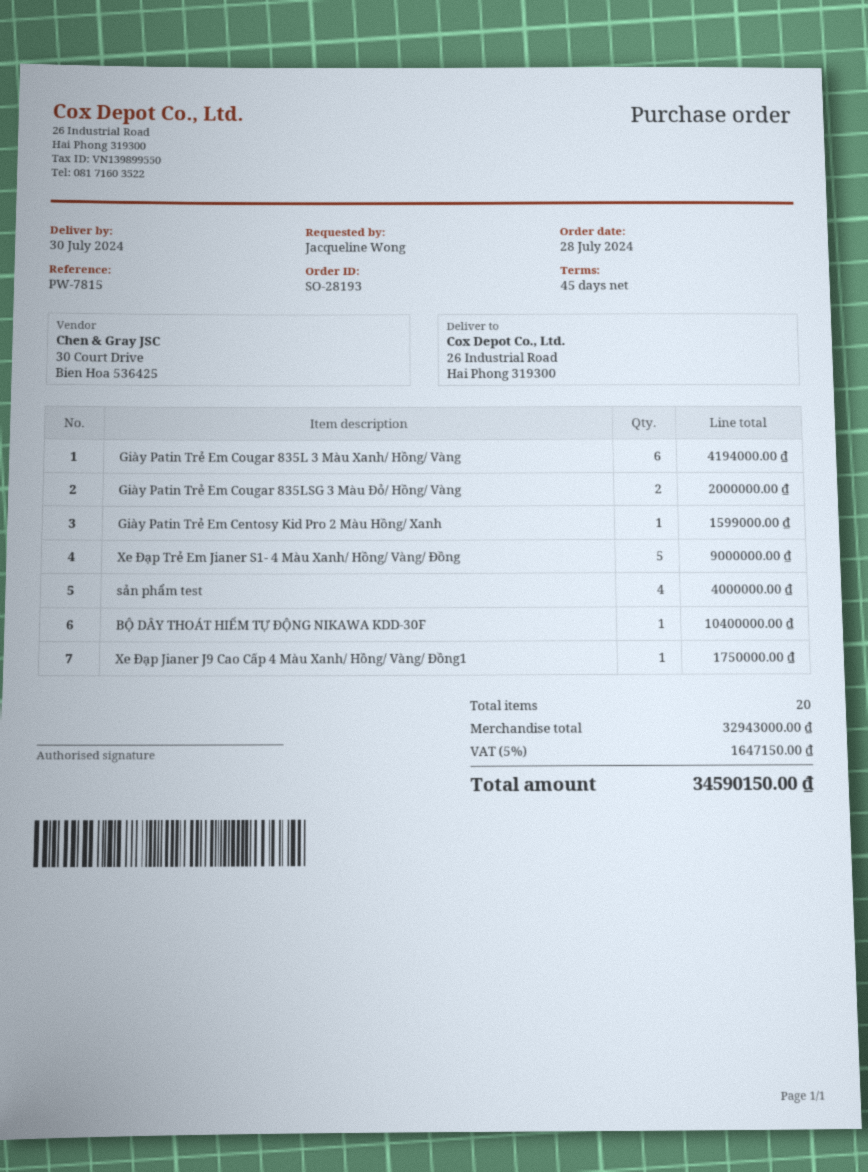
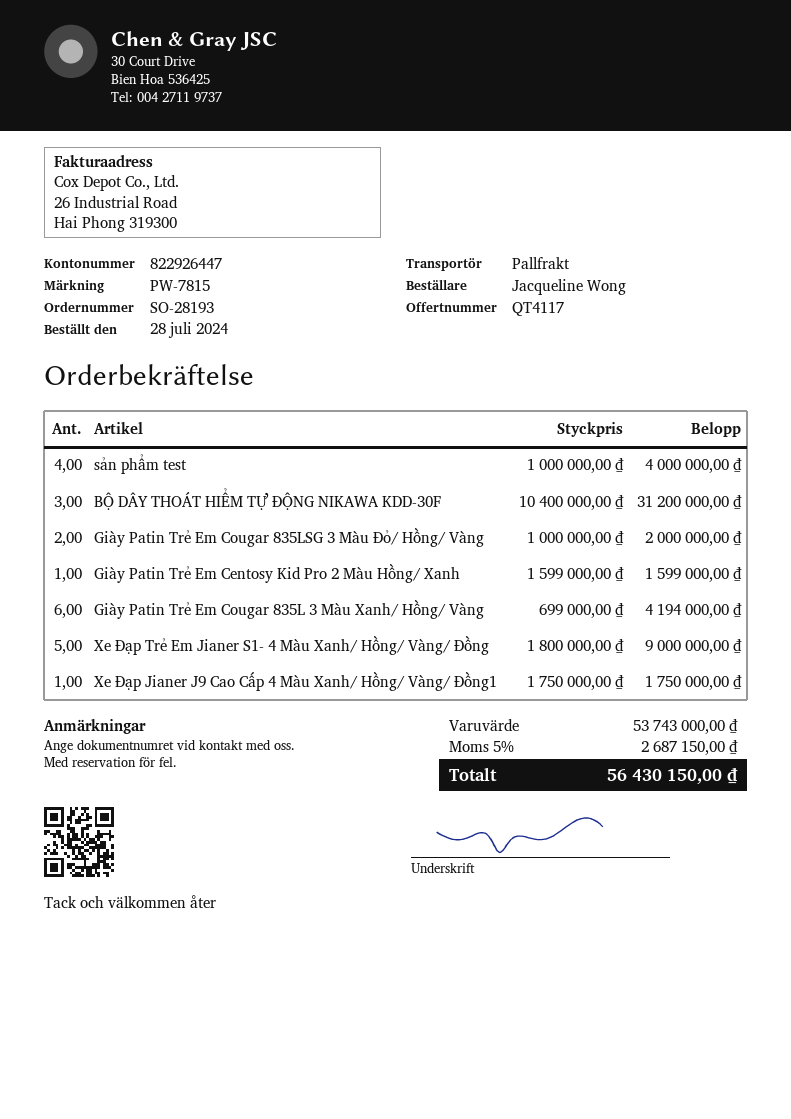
BỘ DÂY THOÁT HIỂM TỰ ĐỘNG NIKAWA KDD-30F: 1 for 10400000.00 -> 3 for 31200000.00
subtotal: 32943000.00 -> 53743000.00
tax: 5% = 1647150.00 -> 5% = 2687150.00
total: 34590150.00 -> 56430150.00

